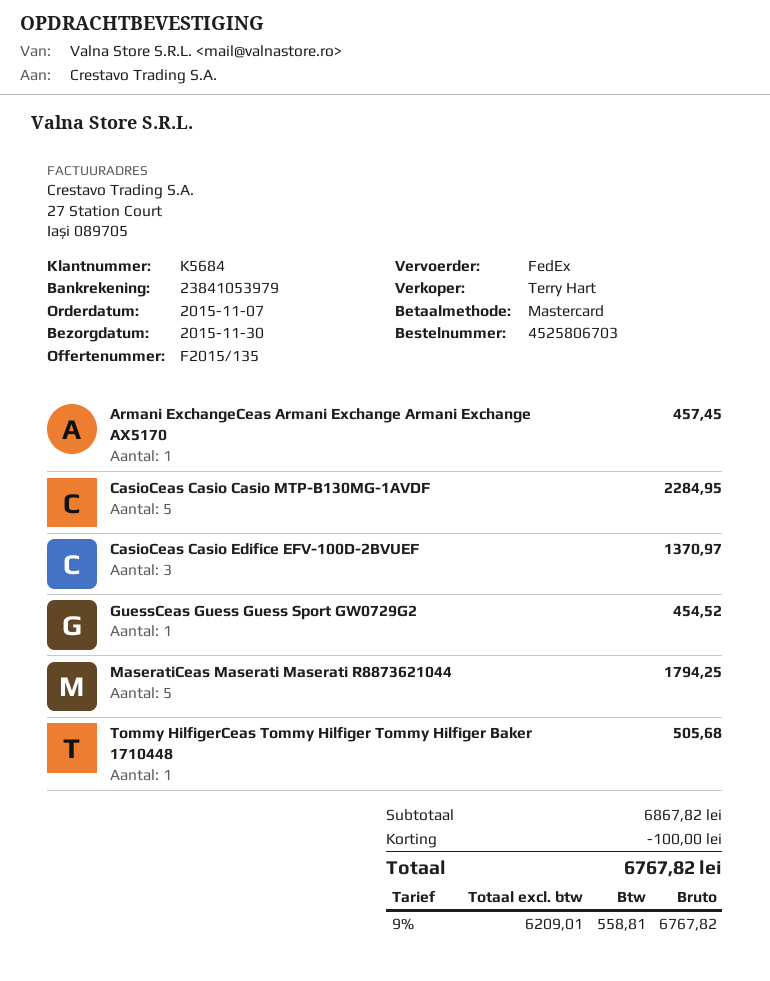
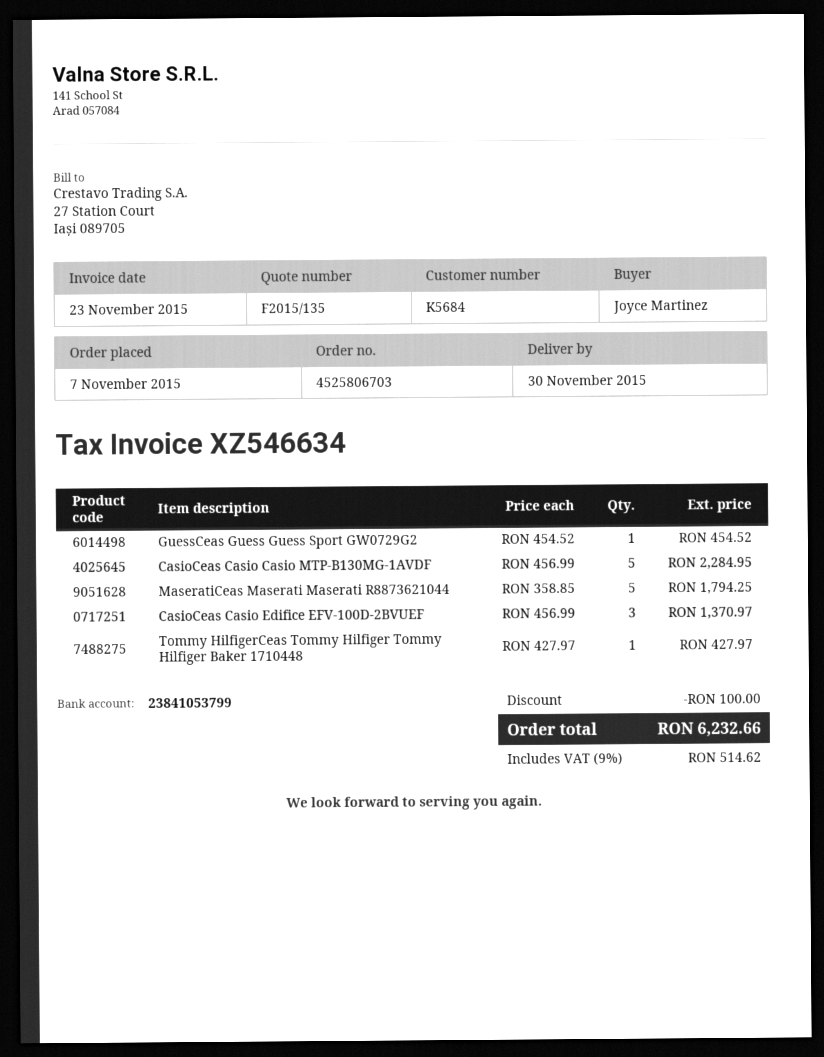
bank account: 23841053979 -> 23841053799
Armani ExchangeCeas Armani Exchange Armani Exchange AX5170: 1 for 457.45 -> none
Tommy HilfigerCeas Tommy Hilfiger Tommy Hilfiger Baker 1710448: 1 for 505.68 -> 1 for 427.97
tax: 9% = 558.81 -> 9% = 514.62
total: 6767.82 -> 6232.66

